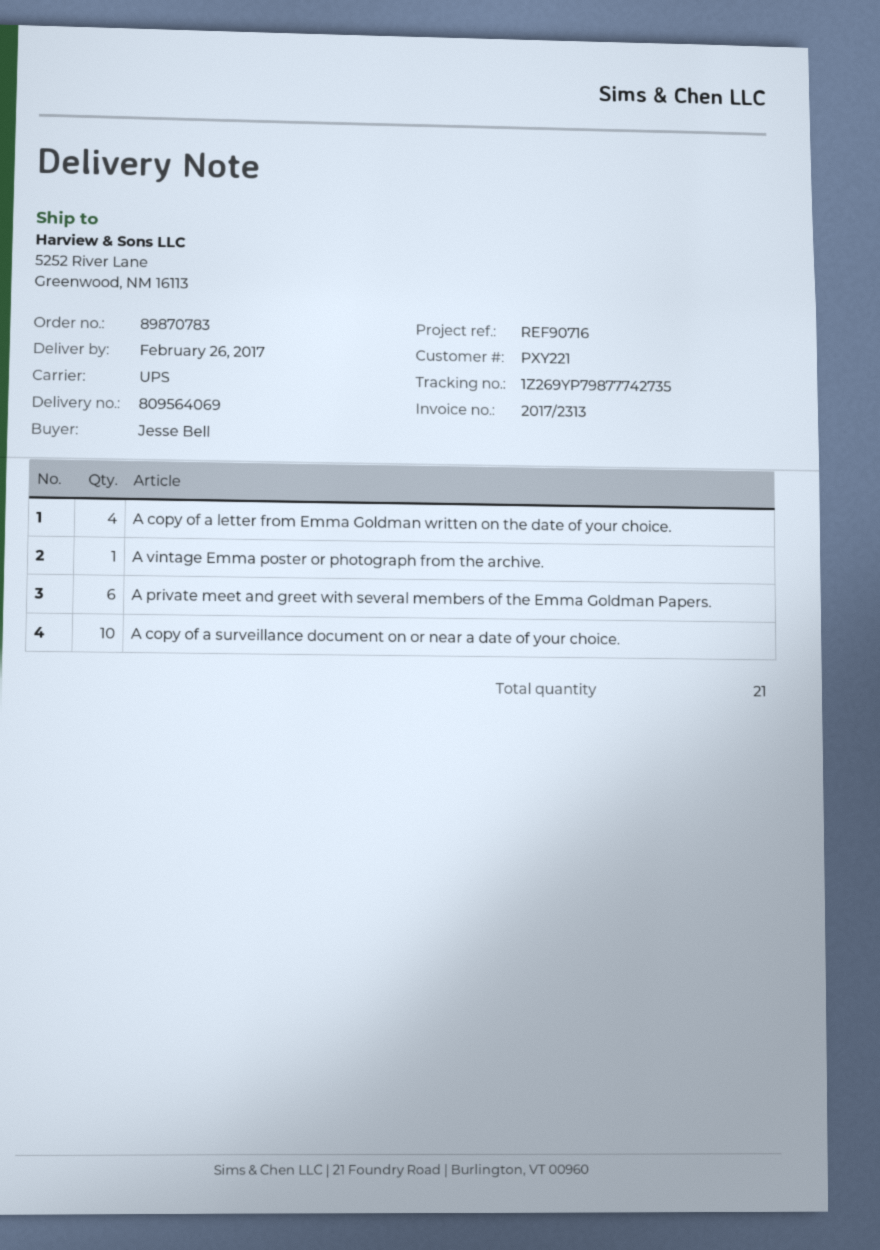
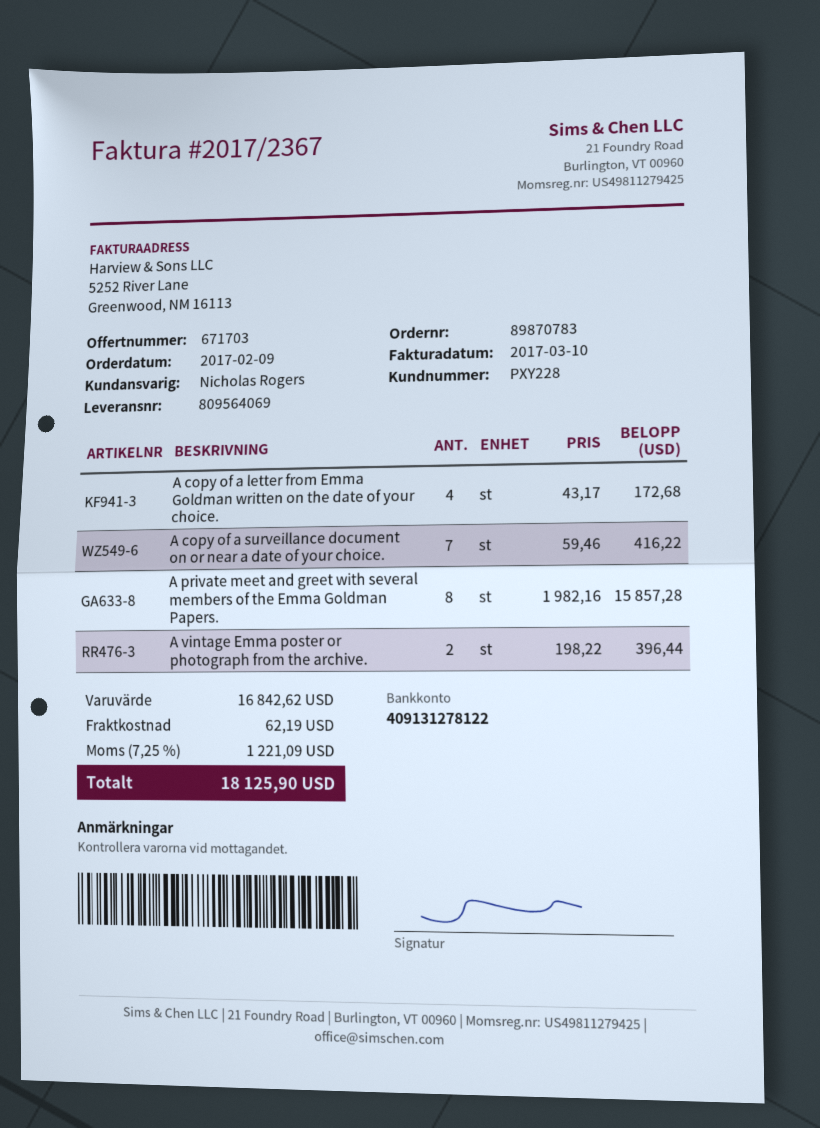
invoice number: 2017/2313 -> 2017/2367
customer number: PXY221 -> PXY228
A vintage Emma poster or photograph from the archive.: 1 -> 2
A private meet and greet with several members of the Emma Goldman Papers.: 6 -> 8
A copy of a surveillance document on or near a date of your choice.: 10 -> 7

